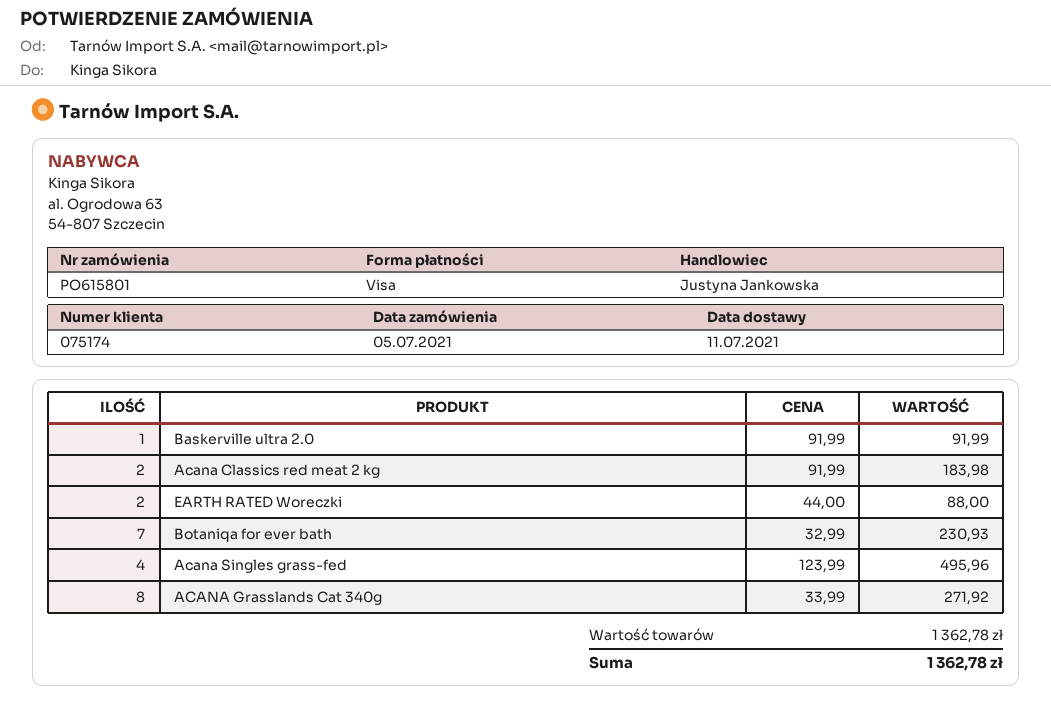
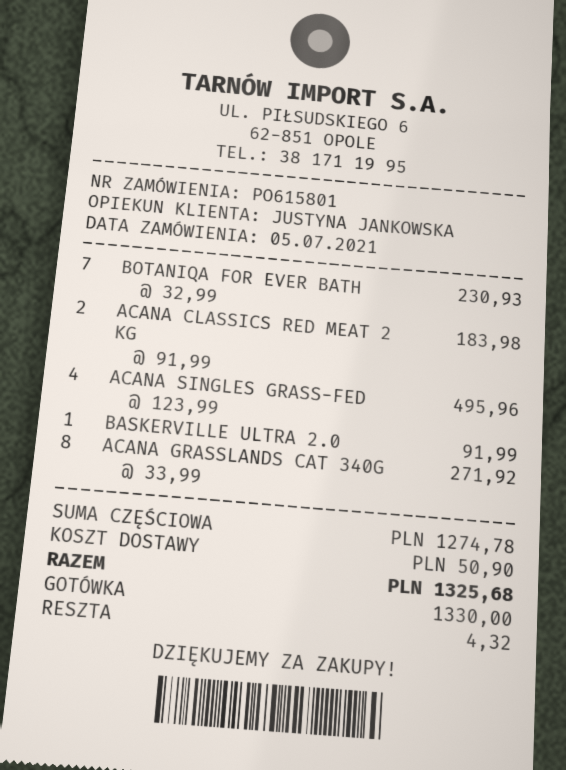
payment method: Visa -> cash
EARTH RATED Woreczki: 2 x 44.00 = 88.00 -> none
subtotal: 1362.78 -> 1274.78
shipping: none -> 50.90
total: 1362.78 -> 1325.68

